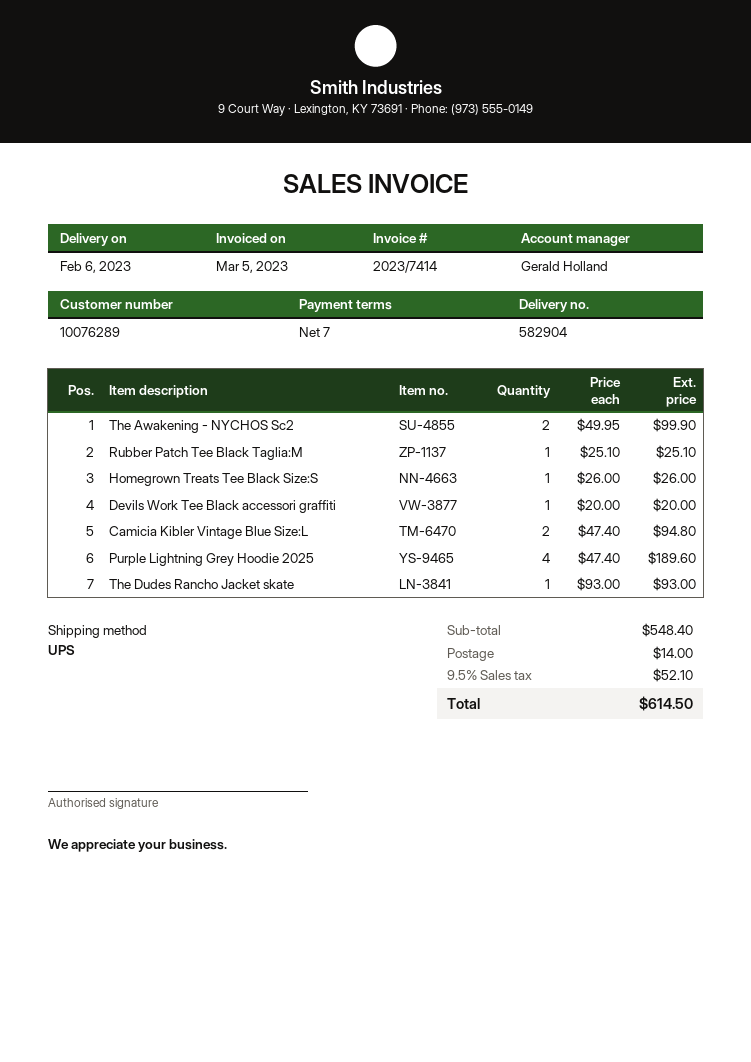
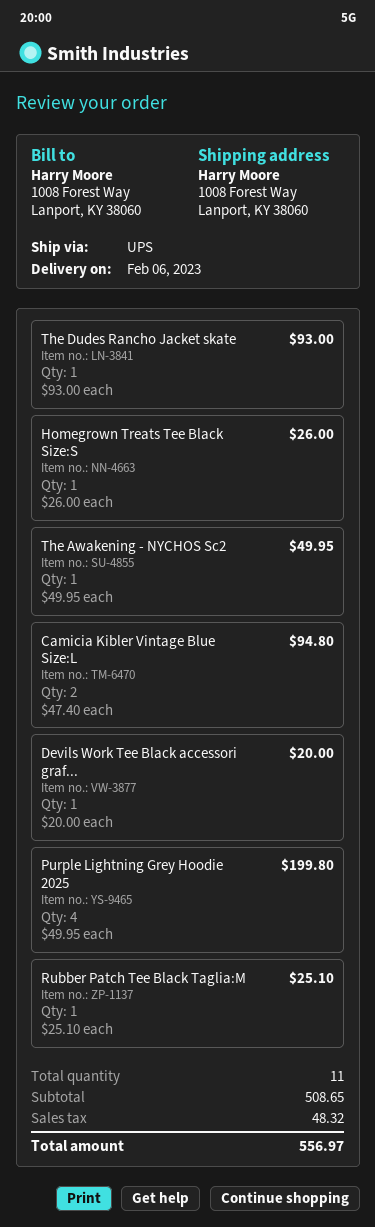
The Awakening - NYCHOS Sc2: 2 x 49.95 = 99.90 -> 1 x 49.95 = 49.95
Purple Lightning Grey Hoodie 2025: 4 x 47.40 = 189.60 -> 4 x 49.95 = 199.80
subtotal: 548.40 -> 508.65
shipping: 14.00 -> none
tax: 52.10 -> 48.32
total: 614.50 -> 556.97

